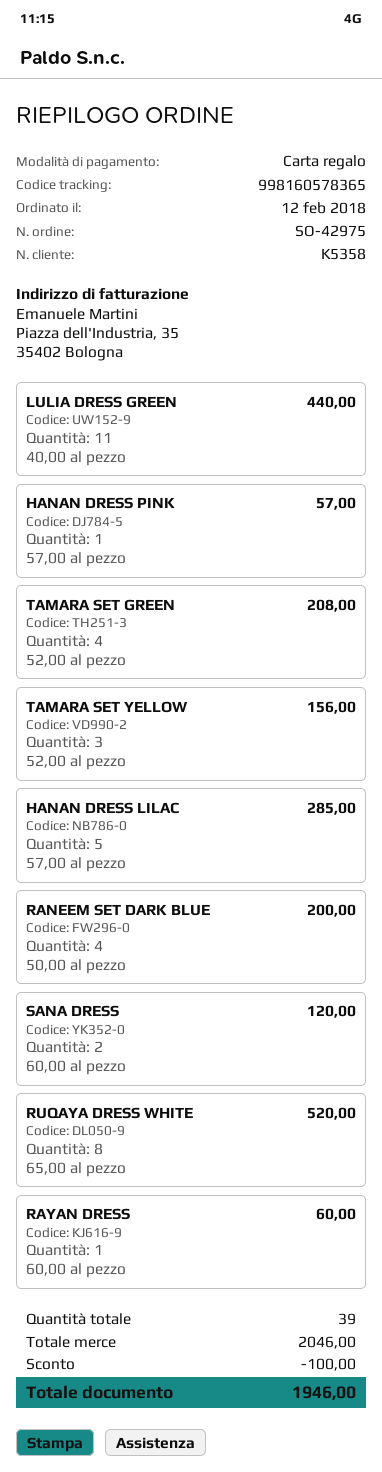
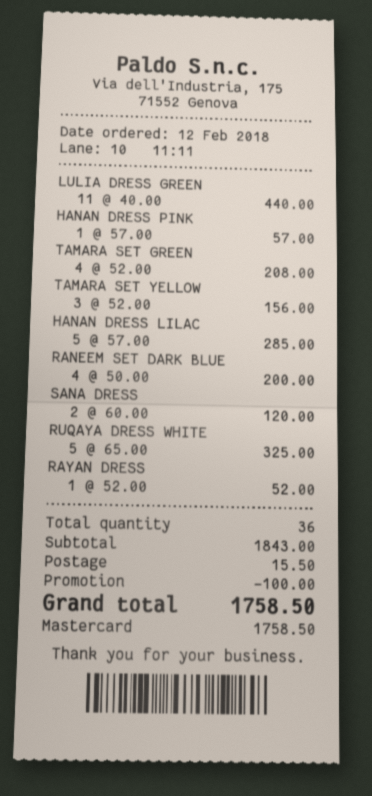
payment method: gift card -> Mastercard
RUQAYA DRESS WHITE: 8 x 65.00 = 520.00 -> 5 x 65.00 = 325.00
RAYAN DRESS: 1 x 60.00 = 60.00 -> 1 x 52.00 = 52.00
total quantity: 39 -> 36
subtotal: 2046.00 -> 1843.00
shipping: none -> 15.50
total: 1946.00 -> 1758.50

